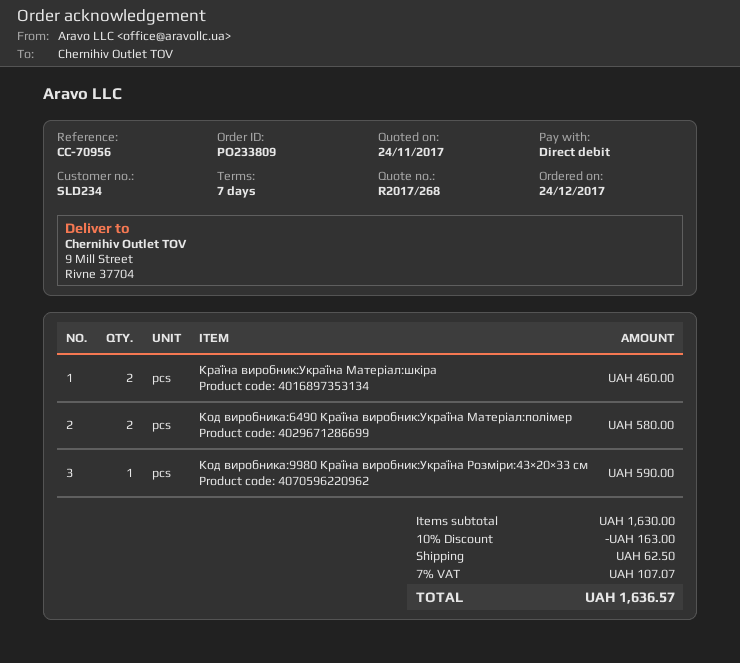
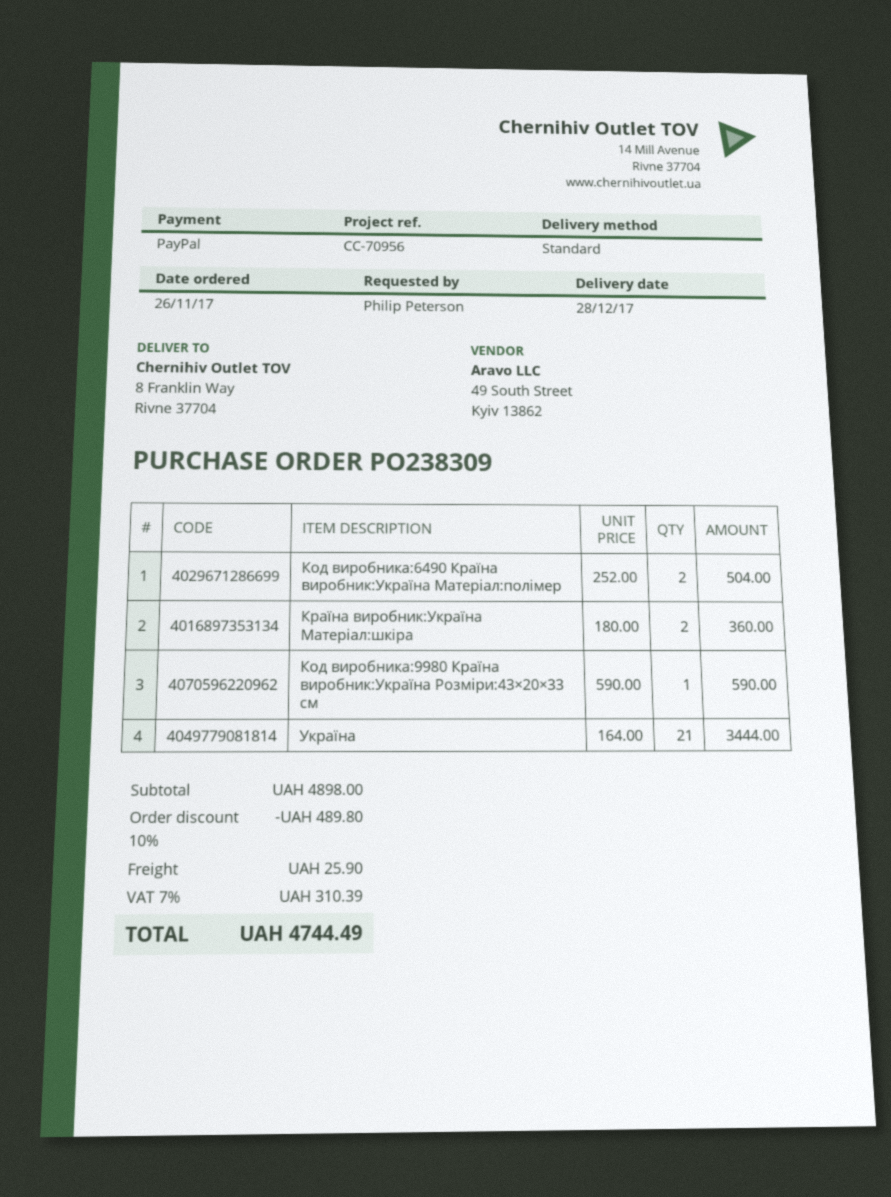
order number: PO233809 -> PO238309
order date: 2017-12-24 -> 2017-11-26
payment method: direct debit -> PayPal
ship to: 9 Mill Street, Rivne 37704 -> 8 Franklin Way, Rivne 37704
Країна виробник:Україна Матеріал:шкіра: 2 for 460.00 -> 2 for 360.00
Код виробника:6490 Країна виробник:Україна Матеріал:полімер: 2 for 580.00 -> 2 for 504.00
Україна: none -> 21 for 3444.00
subtotal: 1630.00 -> 4898.00
discount: 10% = 163.00 -> 10% = 489.80
shipping: 62.50 -> 25.90
tax: 7% = 107.07 -> 7% = 310.39
total: 1636.57 -> 4744.49

